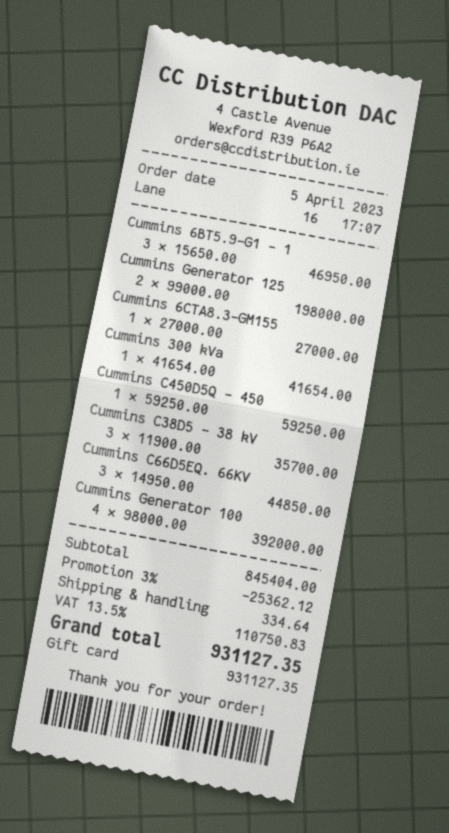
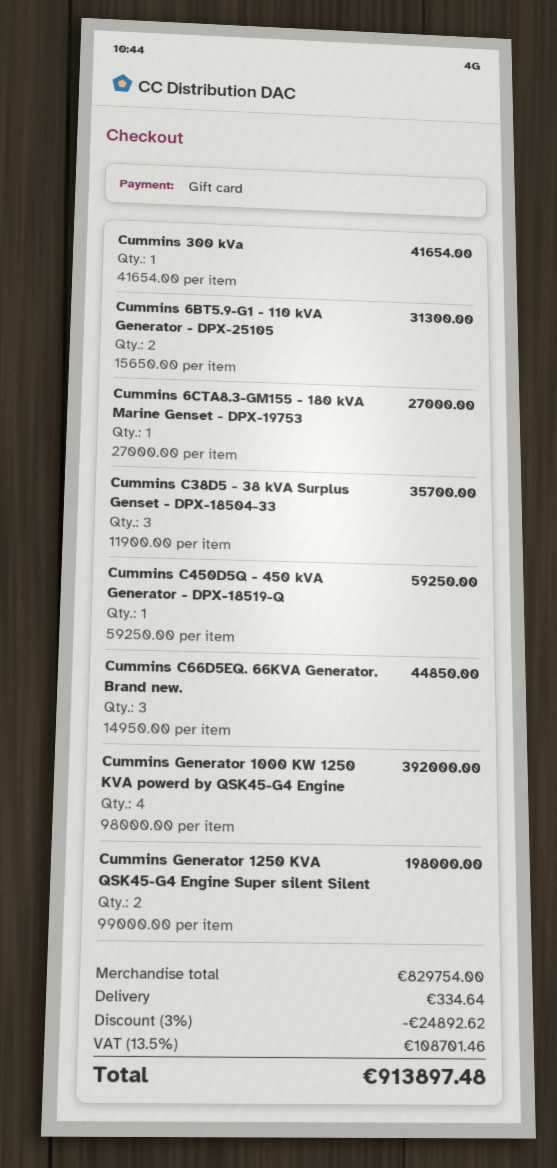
Cummins 6BT5.9-G1 - 1: 3 x 15650.00 = 46950.00 -> 2 x 15650.00 = 31300.00
subtotal: 845404.00 -> 829754.00
discount: 3% = 25362.12 -> 3% = 24892.62
tax: 13.5% = 110750.83 -> 13.5% = 108701.46
total: 931127.35 -> 913897.48

